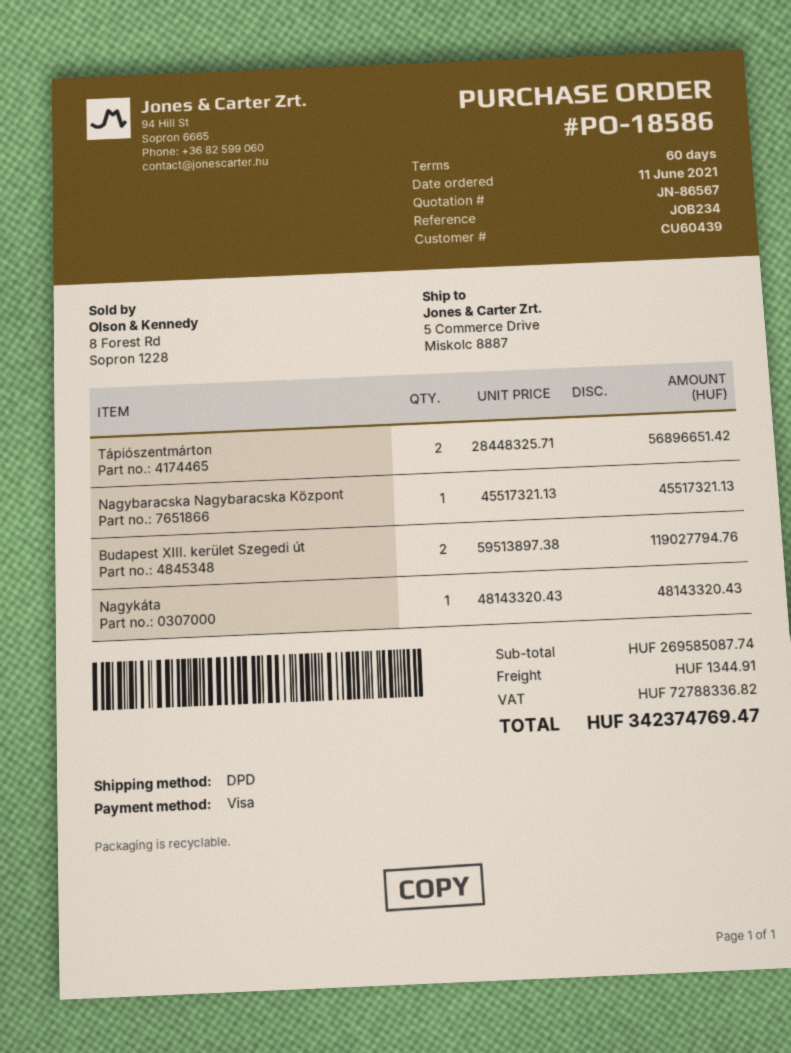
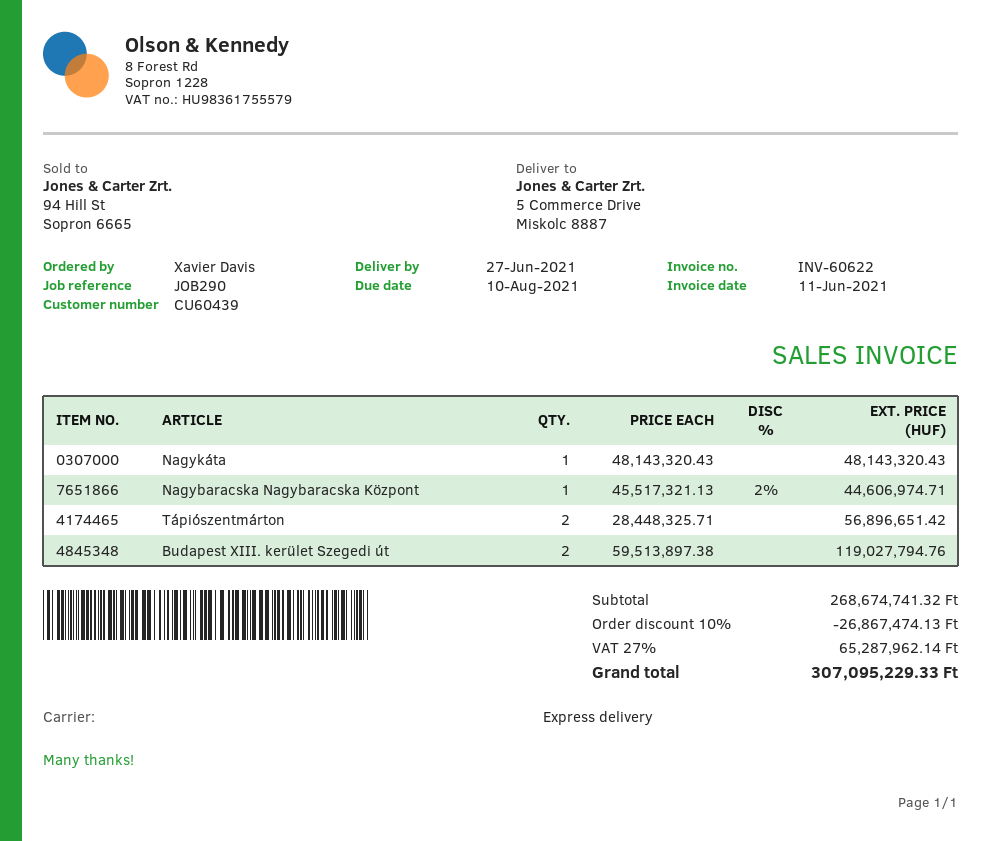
reference: JOB234 -> JOB290
shipping method: DPD -> express
Nagybaracska Nagybaracska Központ: 1 x 45517321.13 = 45517321.13 -> 1 x 45517321.13 - 2% = 44606974.71
subtotal: 269585087.74 -> 268674741.32
discount: none -> 10% = 26867474.13
shipping: 1344.91 -> none
tax: 72788336.82 -> 65287962.14
total: 342374769.47 -> 307095229.33

